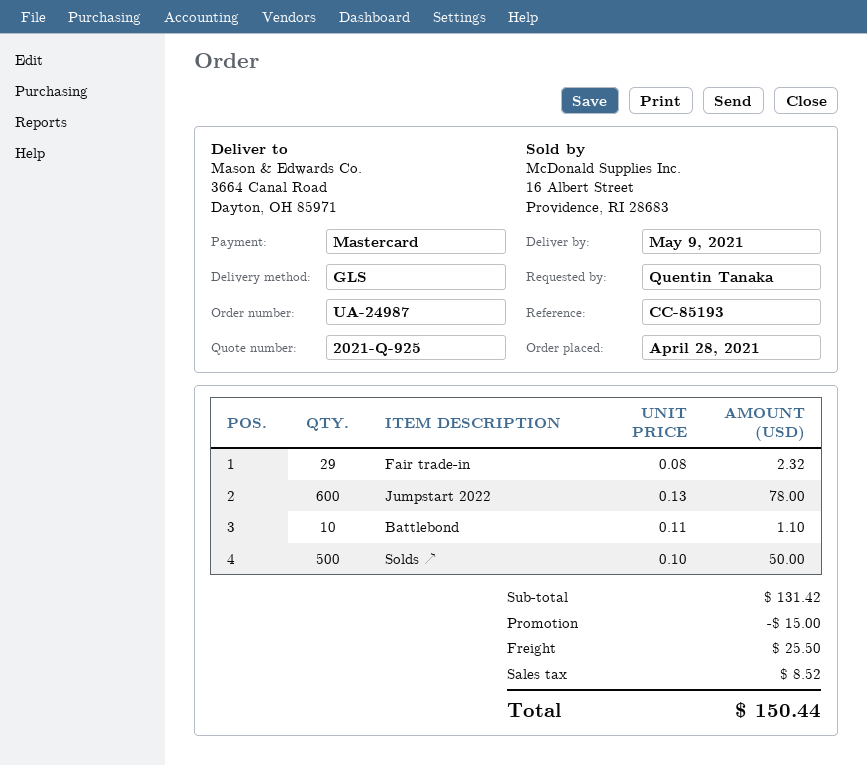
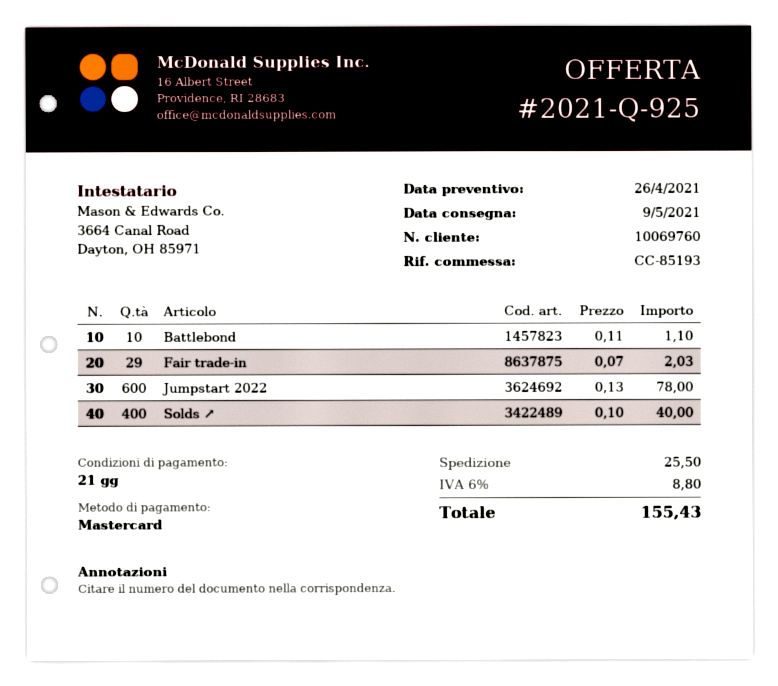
Fair trade-in: 29 x 0.08 = 2.32 -> 29 x 0.07 = 2.03
Solds ↗: 500 x 0.10 = 50.00 -> 400 x 0.10 = 40.00
discount: 15.00 -> none
tax: 8.52 -> 8.80
total: 150.44 -> 155.43

